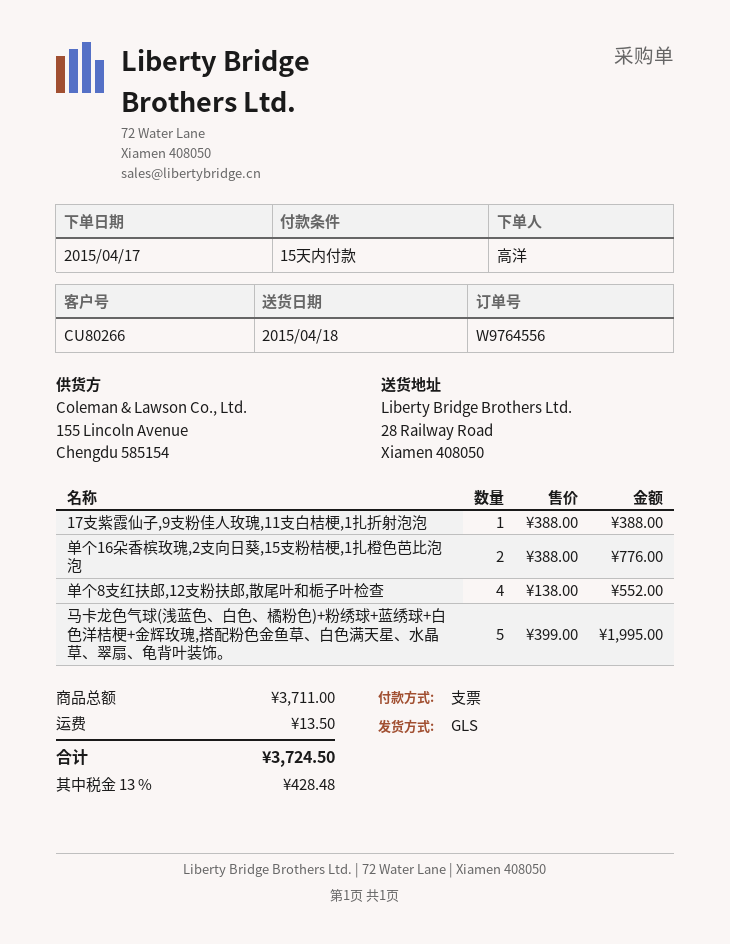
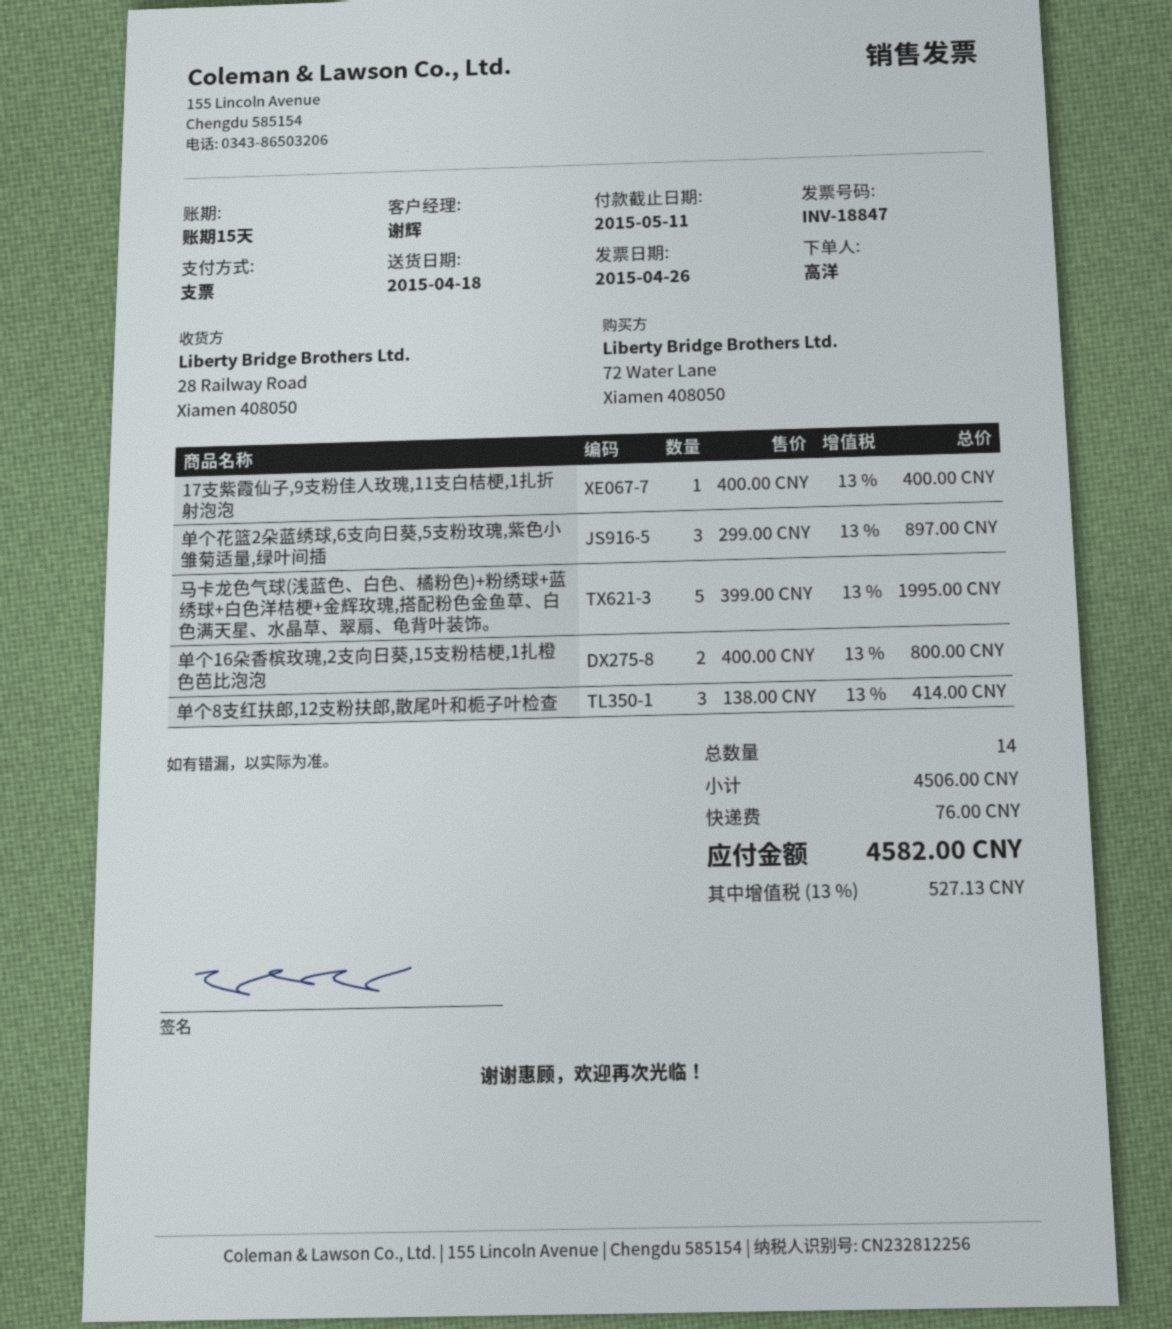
17支紫霞仙子,9支粉佳人玫瑰,11支白桔梗,1扎折射泡泡: 1 x 388.00 = 388.00 -> 1 x 400.00 = 400.00
单个16朵香槟玫瑰,2支向日葵,15支粉桔梗,1扎橙色芭比泡泡: 2 x 388.00 = 776.00 -> 2 x 400.00 = 800.00
单个8支红扶郎,12支粉扶郎,散尾叶和栀子叶检查: 4 x 138.00 = 552.00 -> 3 x 138.00 = 414.00
单个花篮2朵蓝绣球,6支向日葵,5支粉玫瑰,紫色小雏菊适量,绿叶间插: none -> 3 x 299.00 = 897.00
subtotal: 3711.00 -> 4506.00
shipping: 13.50 -> 76.00
tax: 13% = 428.48 -> 13% = 527.13
total: 3724.50 -> 4582.00

